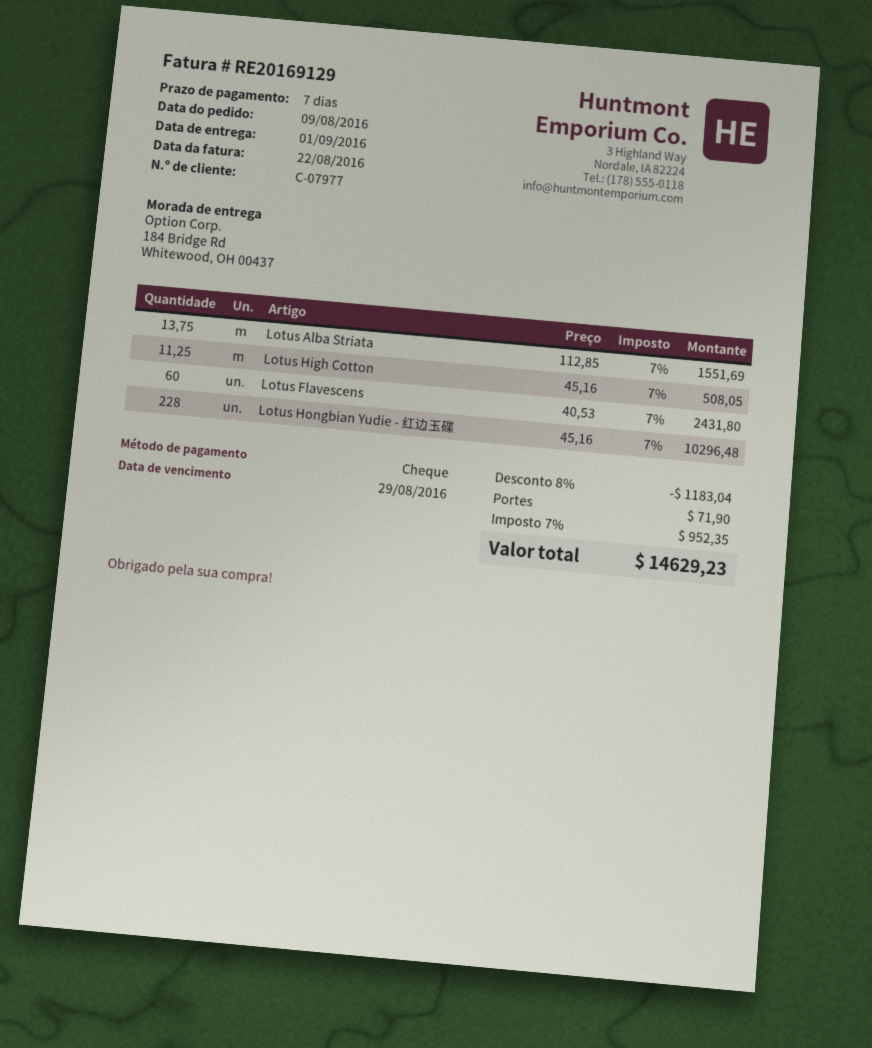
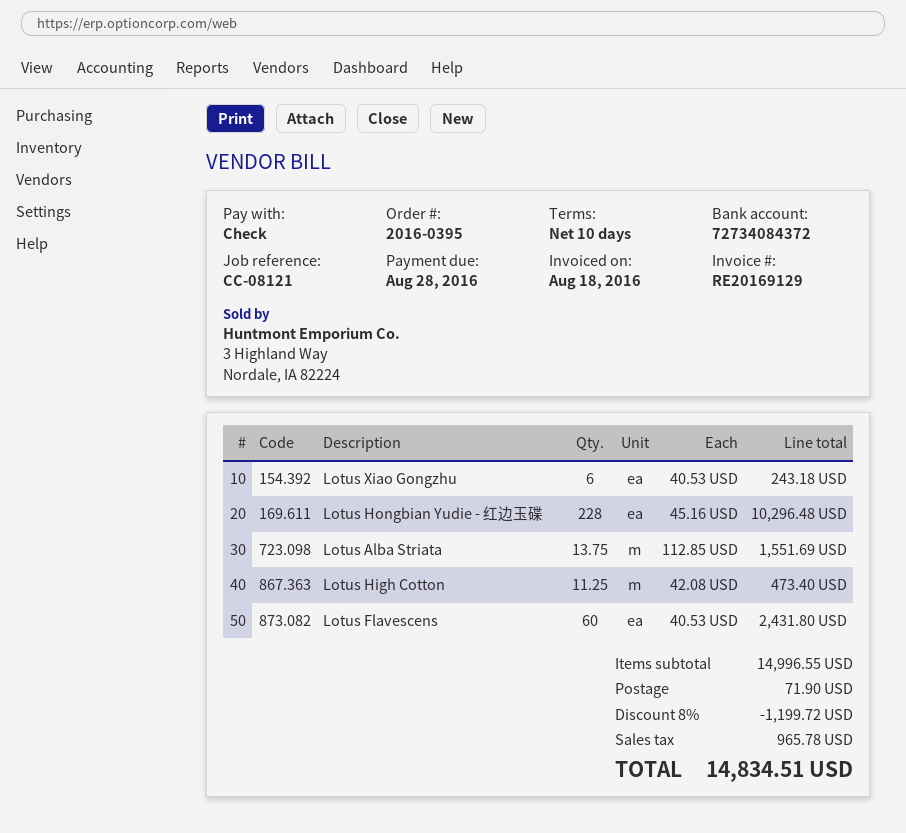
invoice date: 2016-08-22 -> 2016-08-18
payment terms: 7 days -> 10 days
due date: 2016-08-29 -> 2016-08-28
Lotus High Cotton: 11.25 x 45.16 = 508.05 -> 11.25 x 42.08 = 473.40
Lotus Xiao Gongzhu: none -> 6 x 40.53 = 243.18
discount: 8% = 1183.04 -> 8% = 1199.72
tax: 952.35 -> 965.78
total: 14629.23 -> 14834.51

